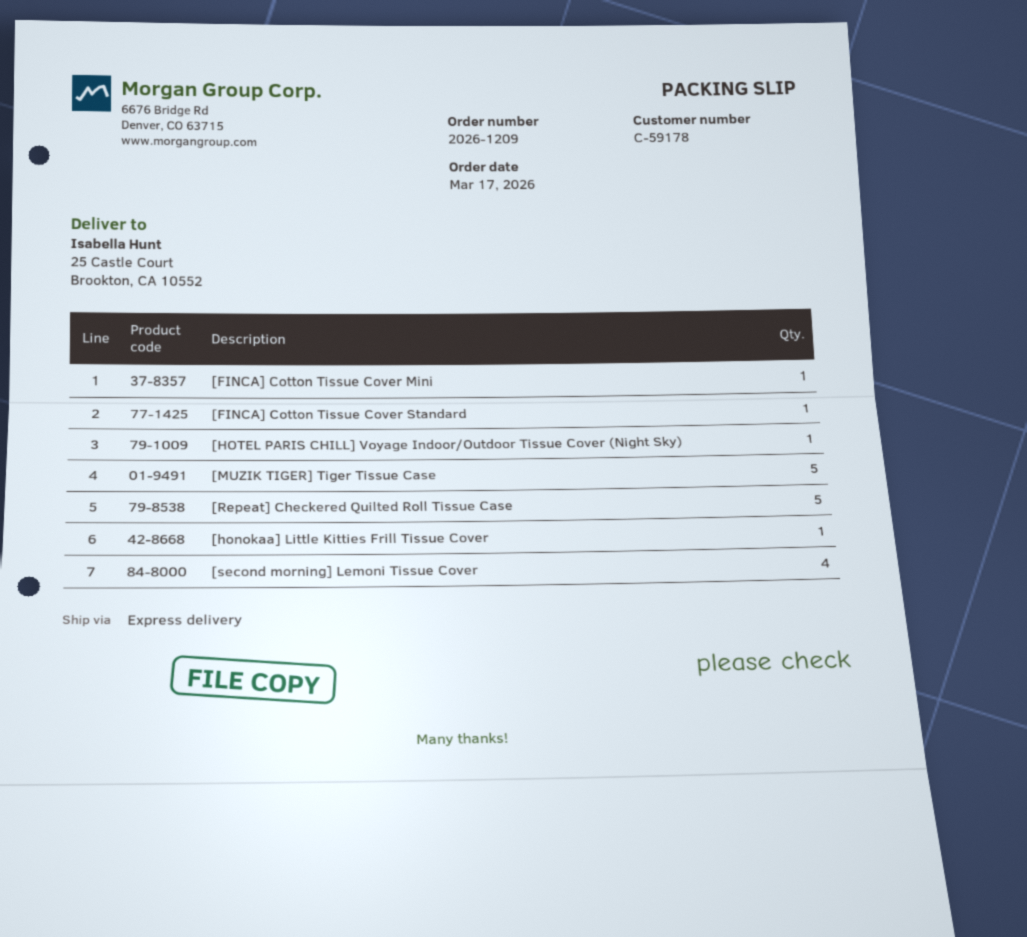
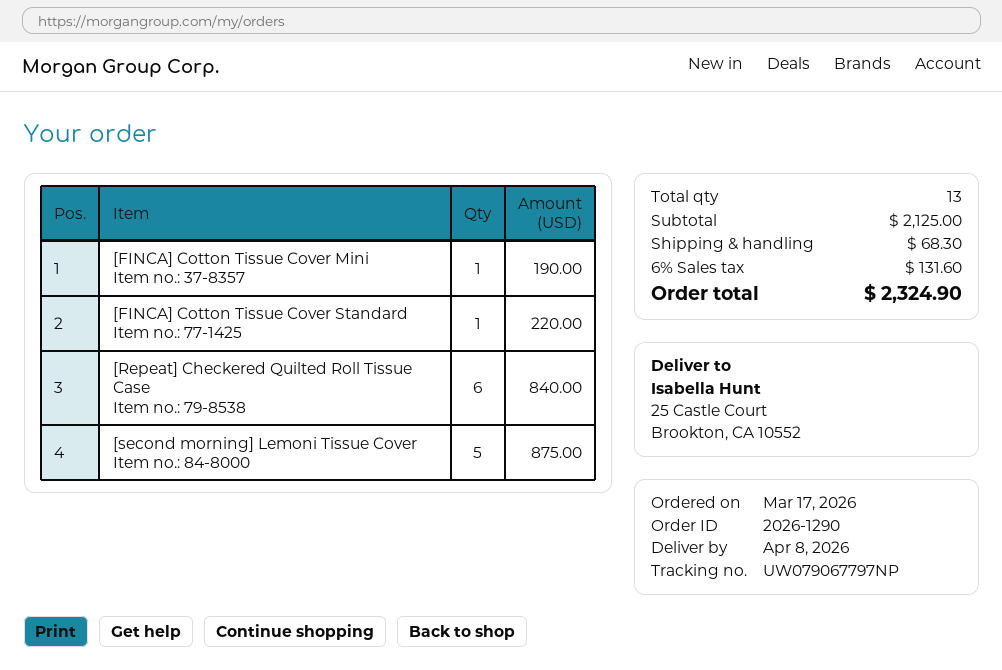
order number: 2026-1209 -> 2026-1290
[HOTEL PARIS CHILL] Voyage Indoor/Outdoor Tissue Cover (Night Sky): 1 -> none
[MUZIK TIGER] Tiger Tissue Case: 5 -> none
[Repeat] Checkered Quilted Roll Tissue Case: 5 -> 6
[honokaa] Little Kitties Frill Tissue Cover: 1 -> none
[second morning] Lemoni Tissue Cover: 4 -> 5

